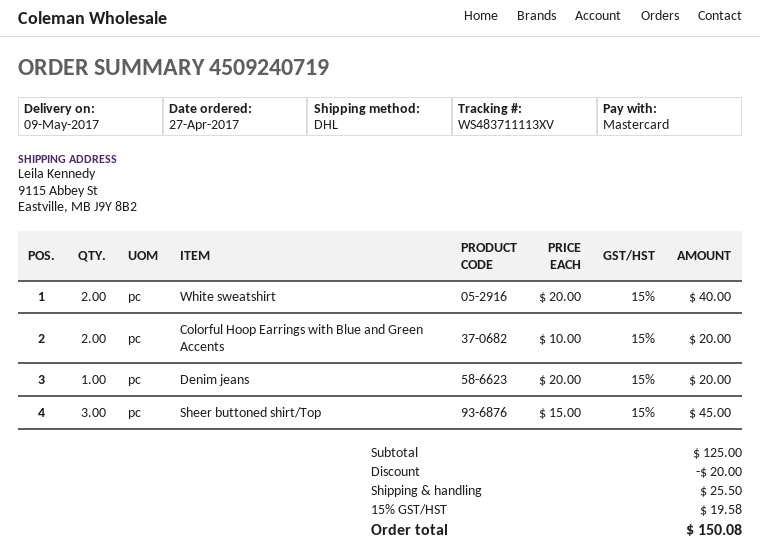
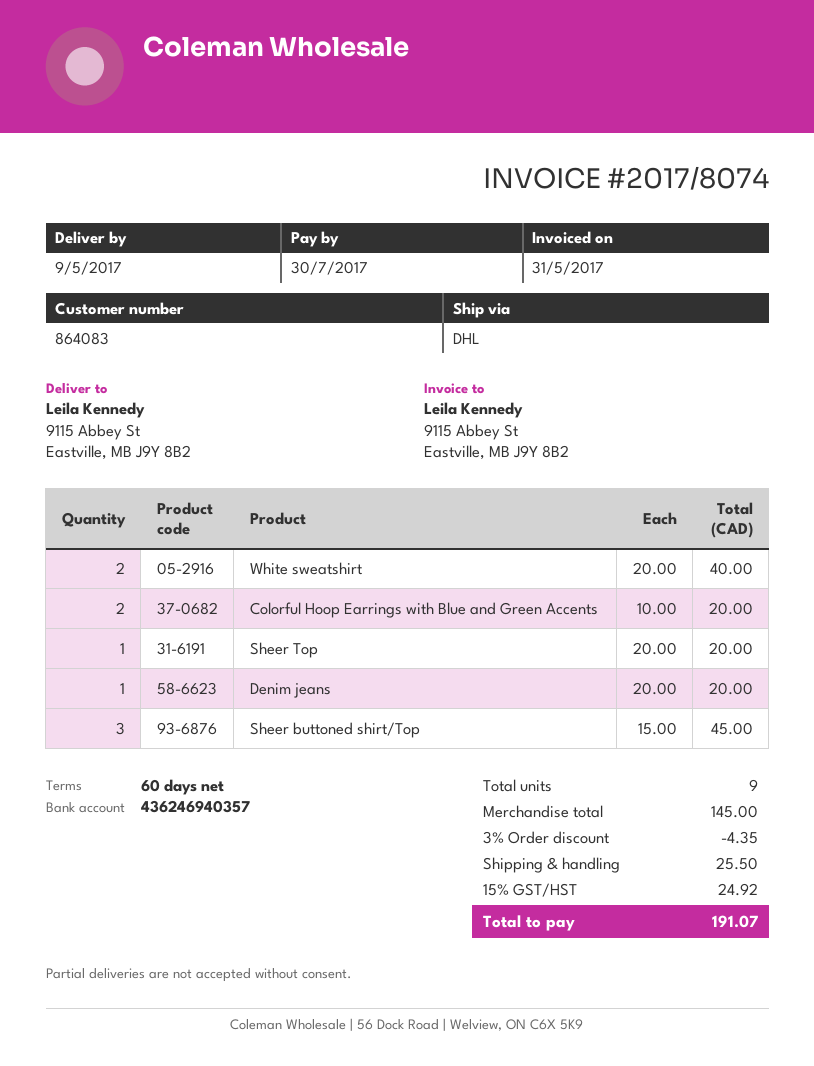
Sheer Top: none -> 1 x 20.00 = 20.00
subtotal: 125.00 -> 145.00
discount: 20.00 -> 4.35
tax: 15% = 19.58 -> 15% = 24.92
total: 150.08 -> 191.07

